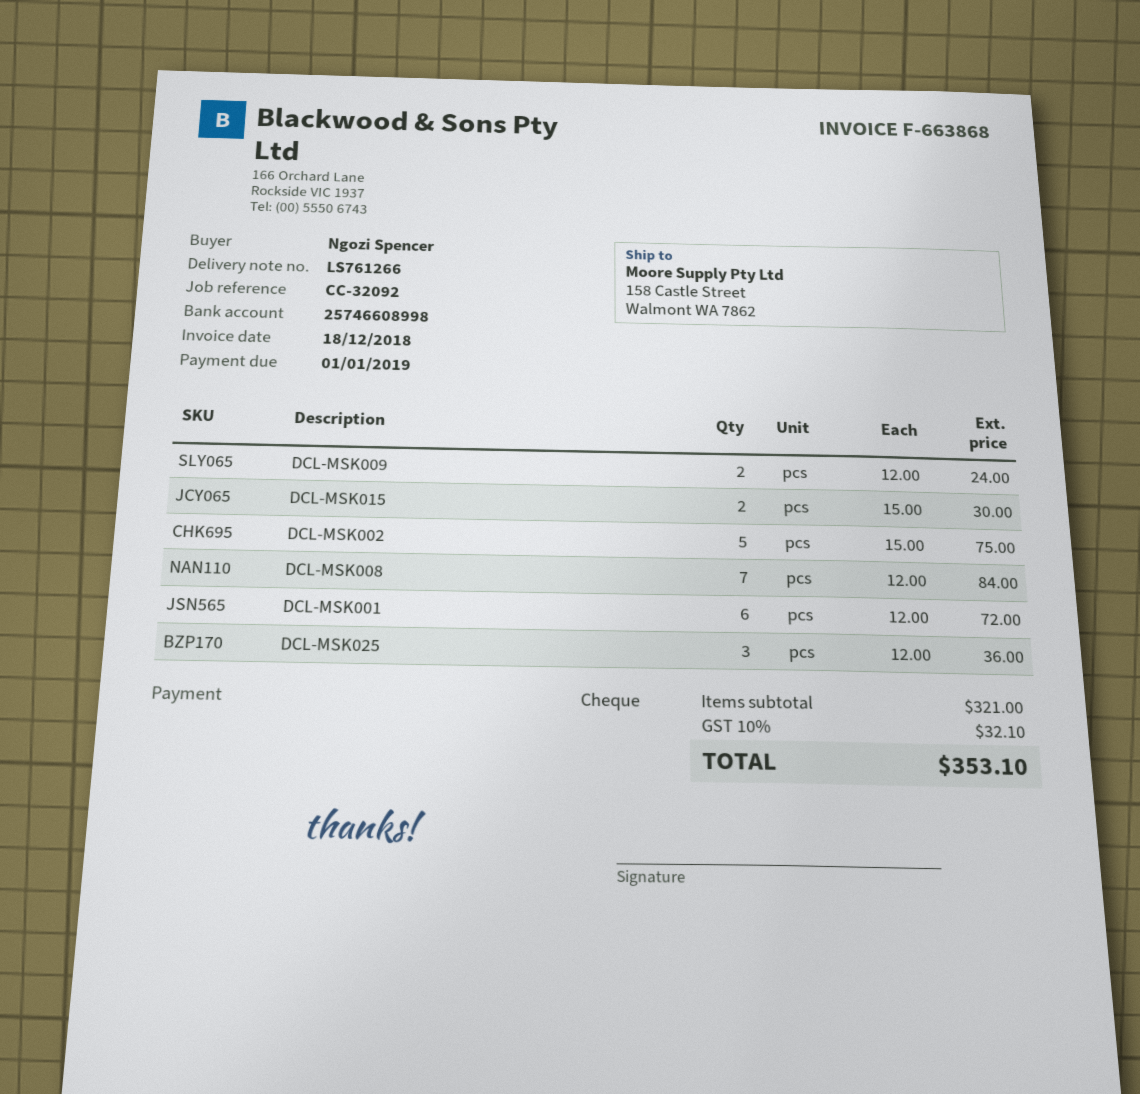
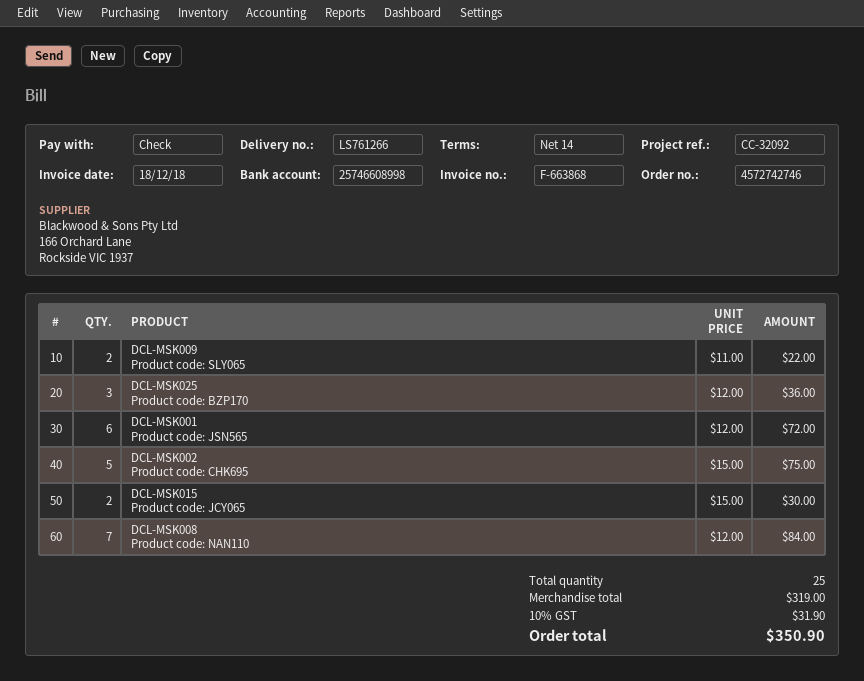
DCL-MSK009: 2 x 12.00 = 24.00 -> 2 x 11.00 = 22.00
subtotal: 321.00 -> 319.00
tax: 10% = 32.10 -> 10% = 31.90
total: 353.10 -> 350.90

